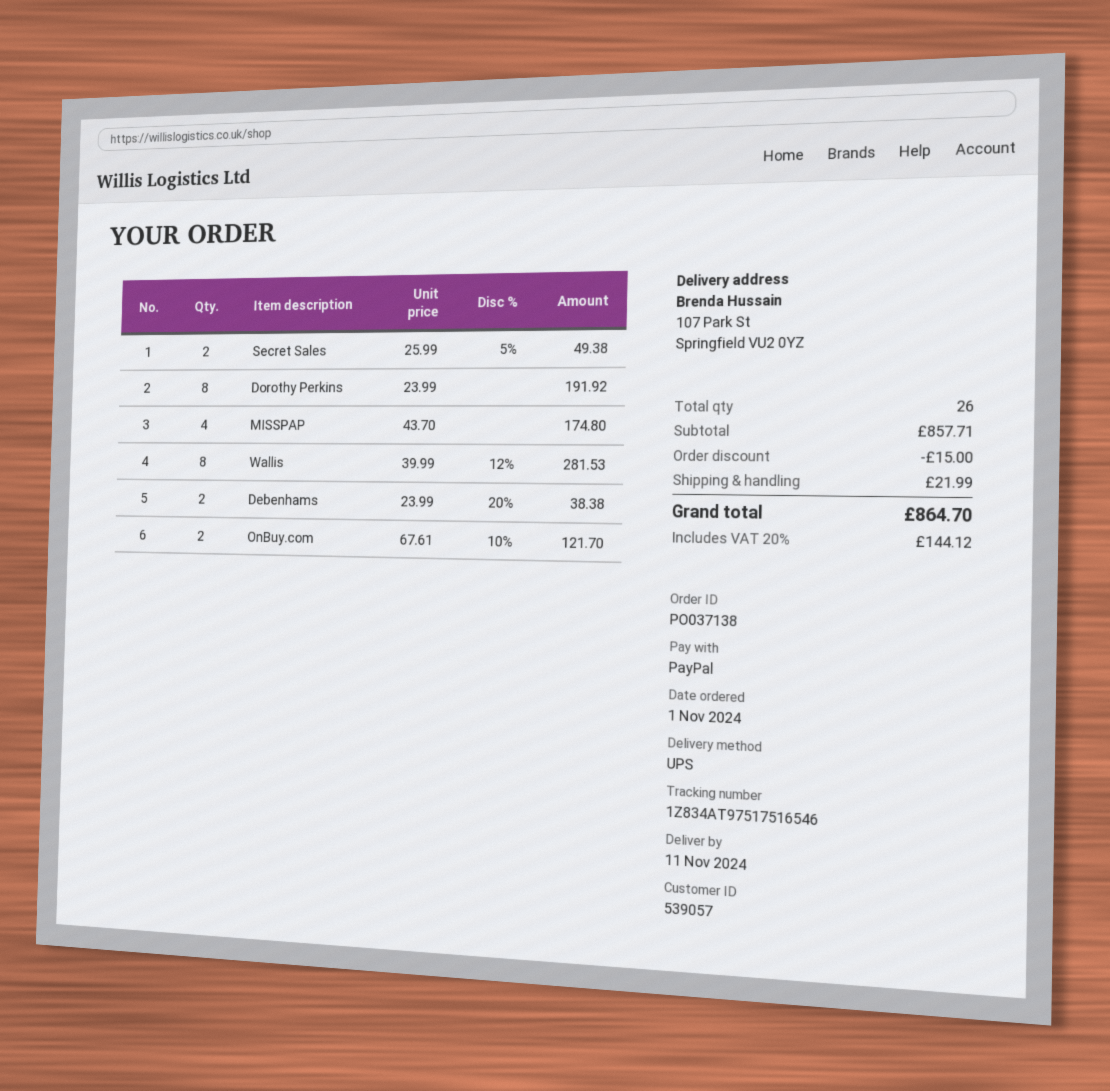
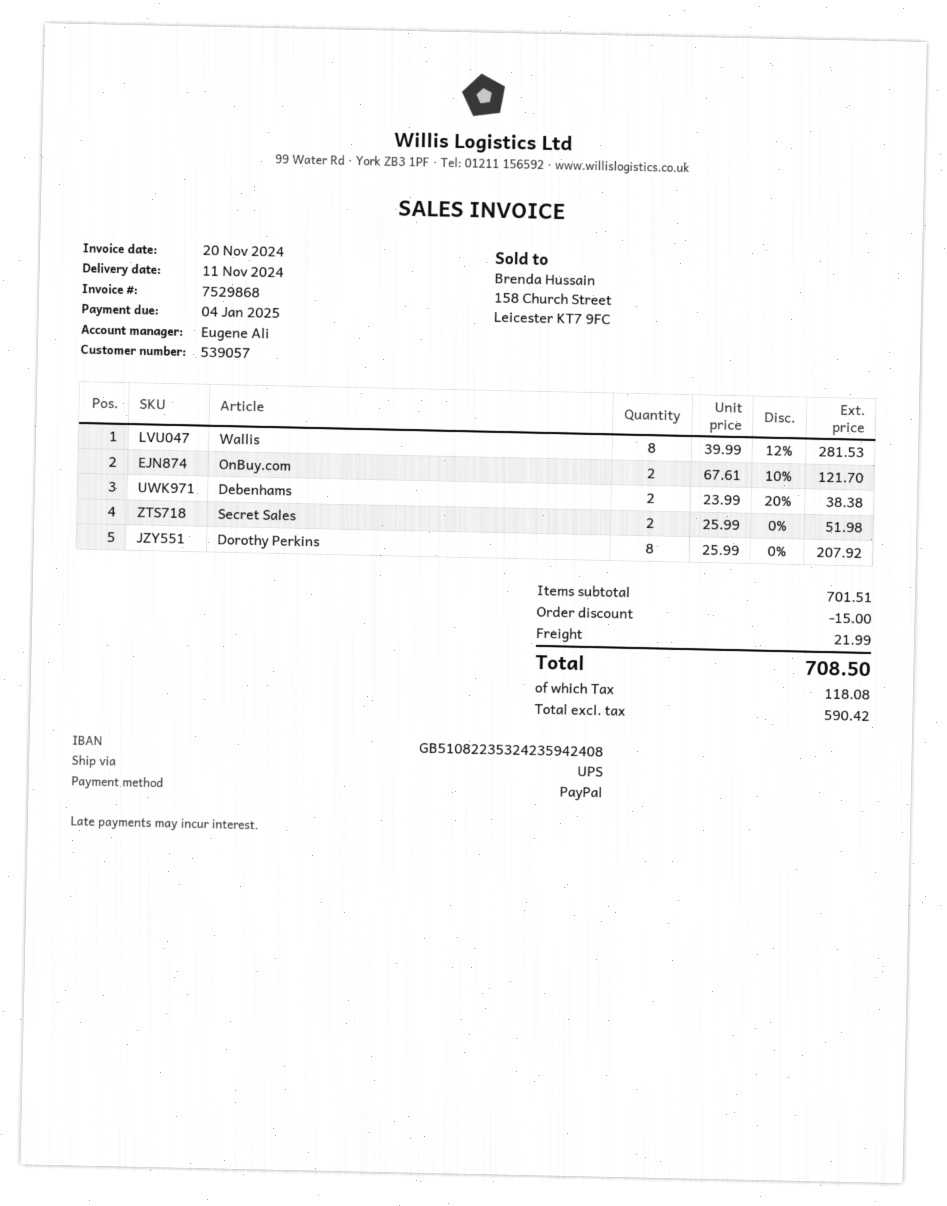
Secret Sales: 2 x 25.99 - 5% = 49.38 -> 2 x 25.99 = 51.98
Dorothy Perkins: 8 x 23.99 = 191.92 -> 8 x 25.99 = 207.92
MISSPAP: 4 x 43.70 = 174.80 -> none
subtotal: 857.71 -> 701.51
tax: 144.12 -> 118.08
total: 864.70 -> 708.50

